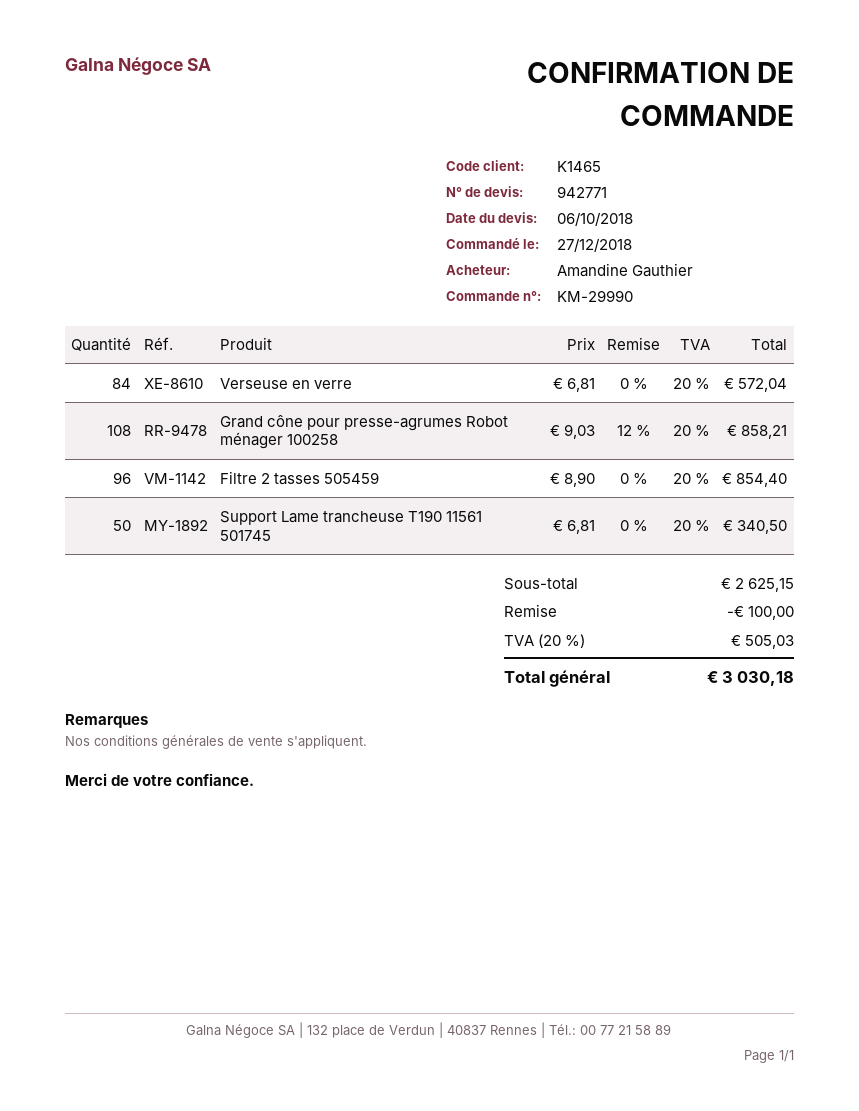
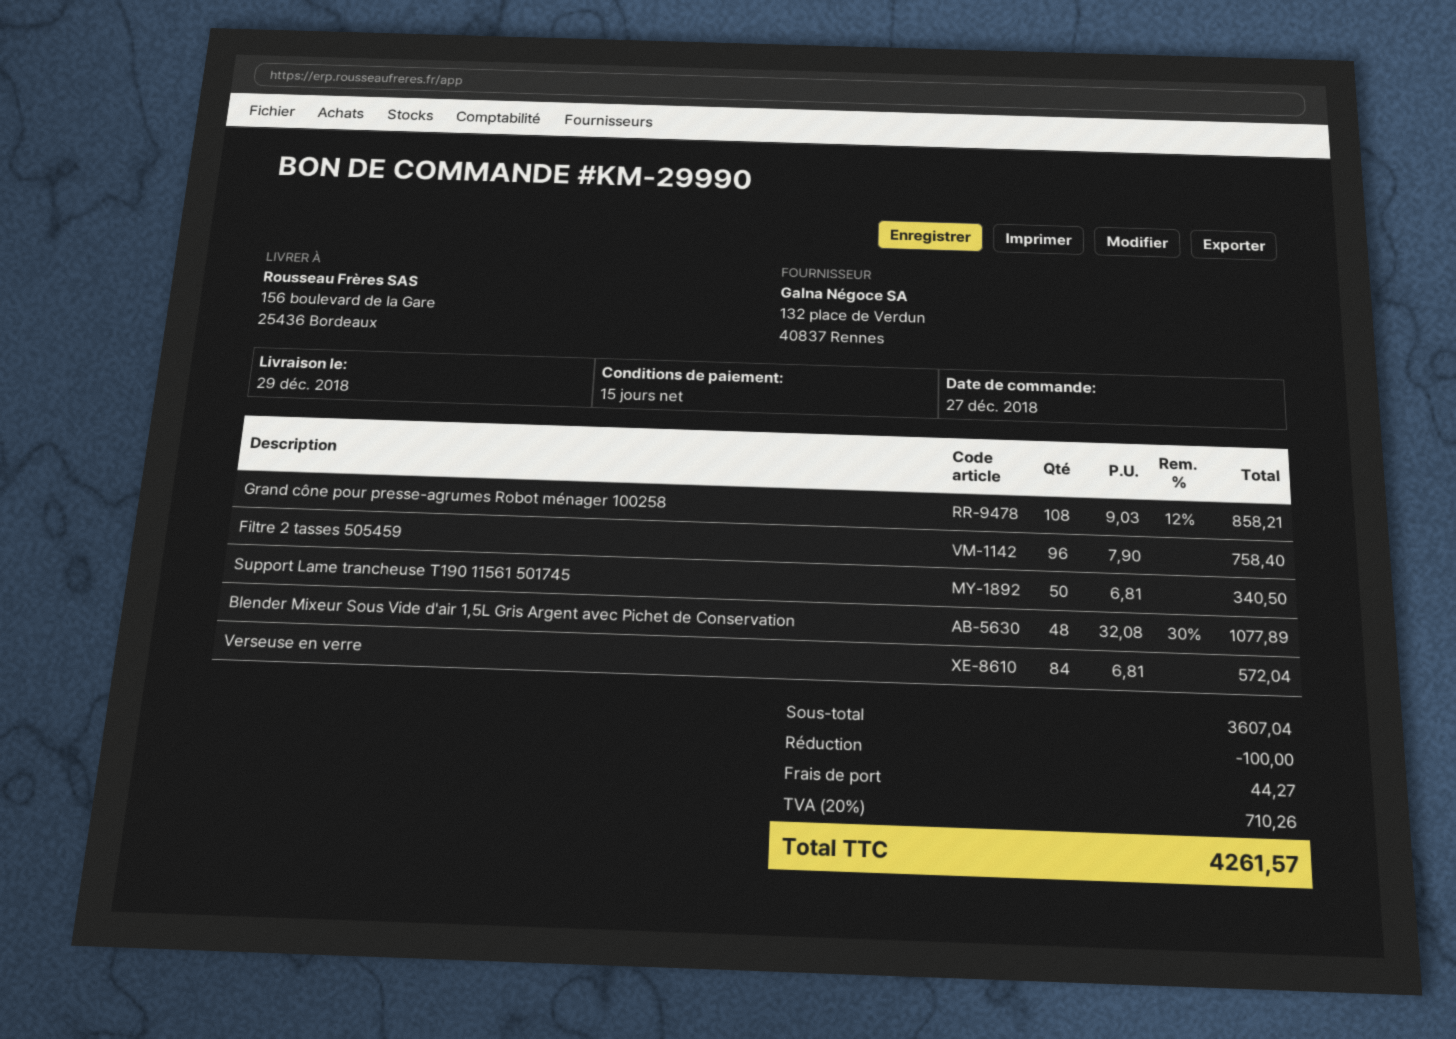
Filtre 2 tasses 505459: 96 x 8.90 = 854.40 -> 96 x 7.90 = 758.40
Blender Mixeur Sous Vide d'air 1,5L Gris Argent avec Pichet de Conservation: none -> 48 x 32.08 - 30% = 1077.89
subtotal: 2625.15 -> 3607.04
shipping: none -> 44.27
tax: 20% = 505.03 -> 20% = 710.26
total: 3030.18 -> 4261.57

